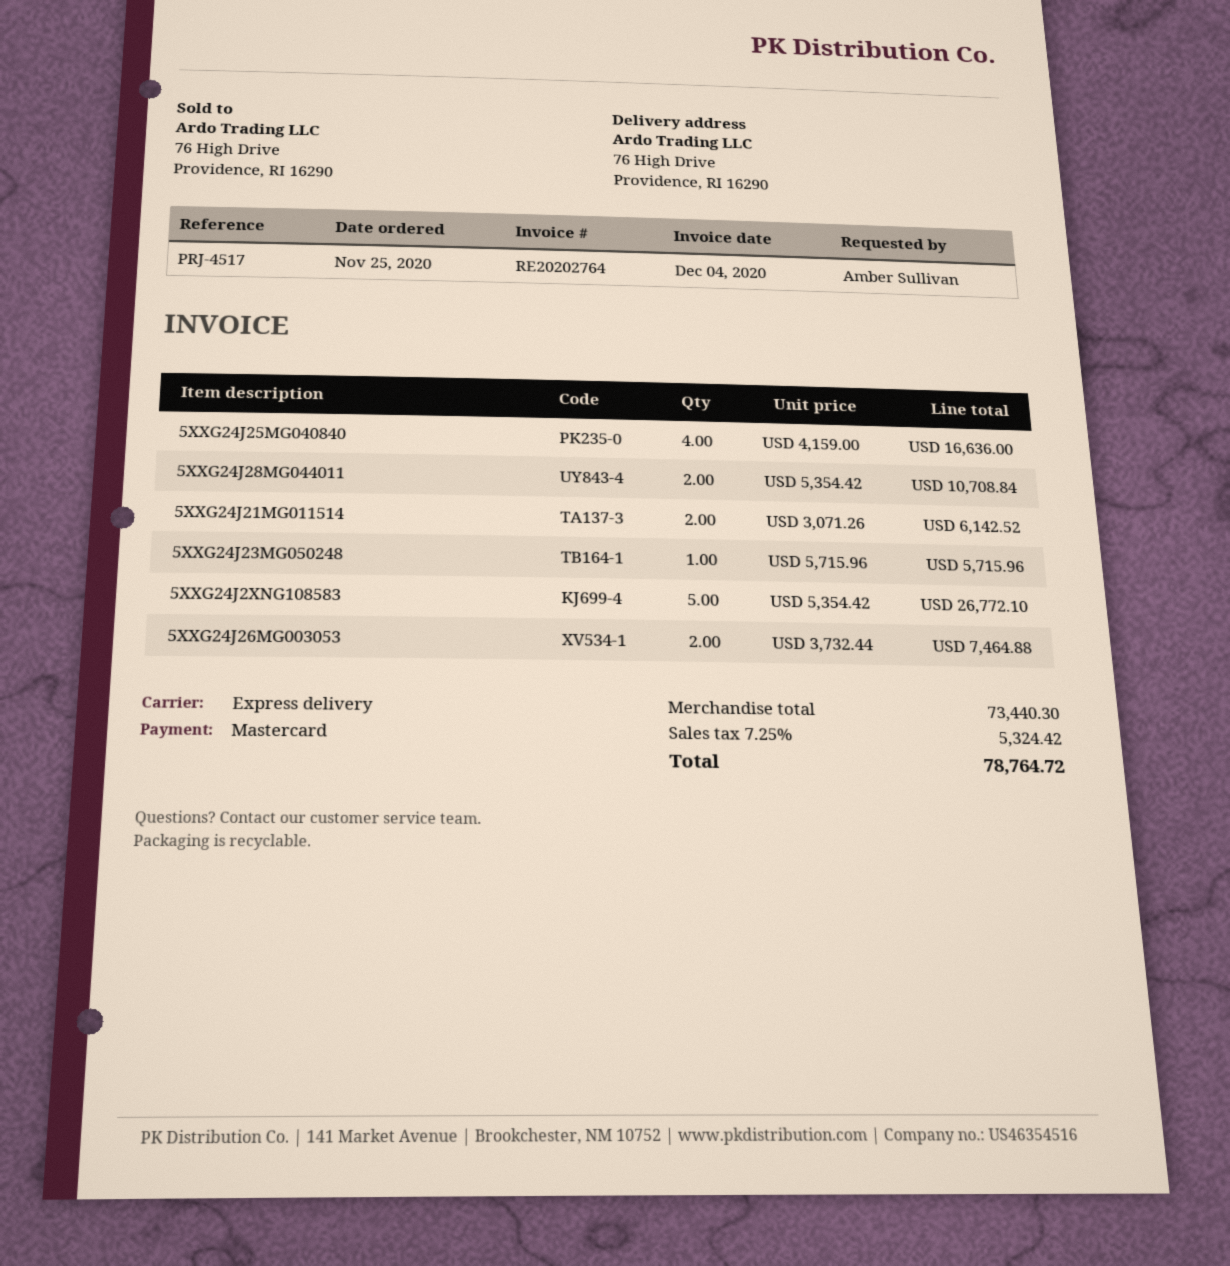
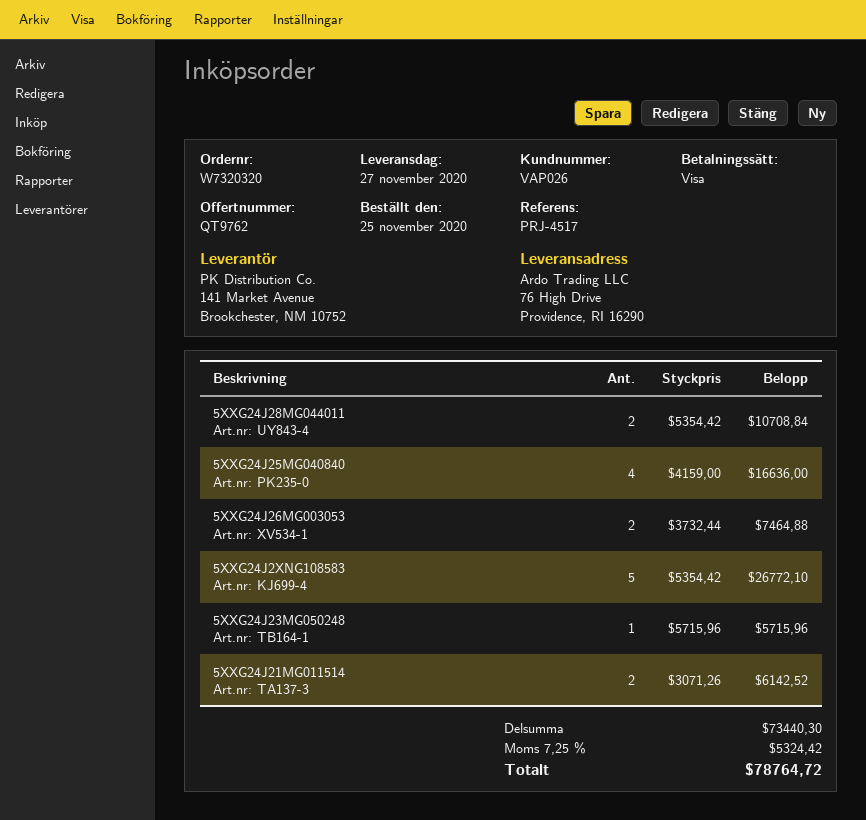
payment method: Mastercard -> Visa

